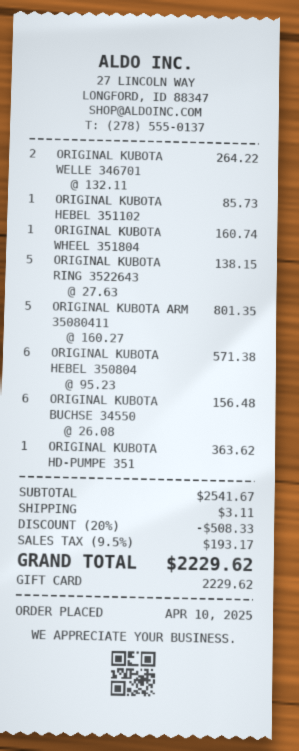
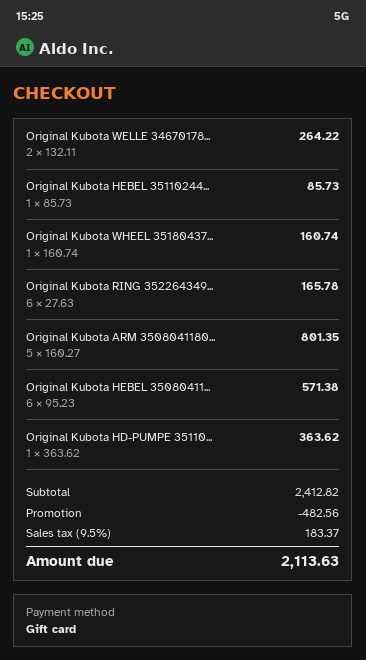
ORIGINAL KUBOTA RING 3522643: 5 x 27.63 = 138.15 -> 6 x 27.63 = 165.78
ORIGINAL KUBOTA BUCHSE 34550: 6 x 26.08 = 156.48 -> none
subtotal: 2541.67 -> 2412.82
discount: 508.33 -> 482.56
shipping: 3.11 -> none
tax: 9.5% = 193.17 -> 9.5% = 183.37
total: 2229.62 -> 2113.63

